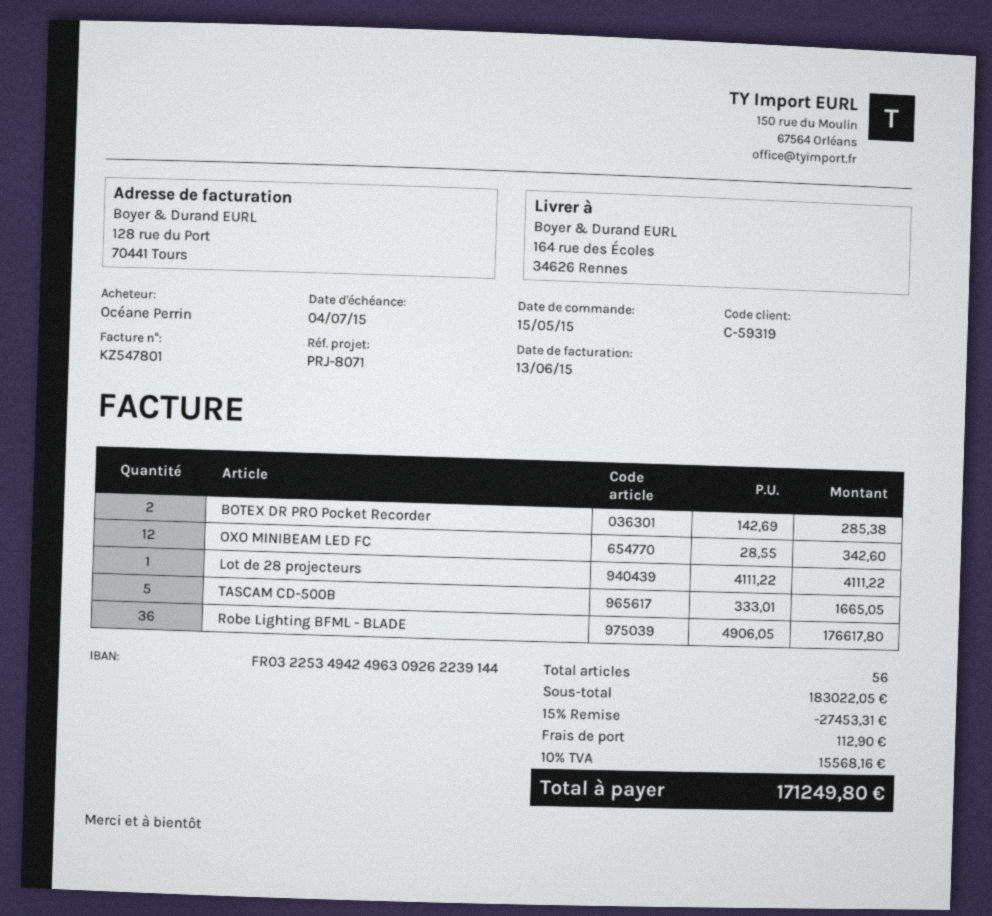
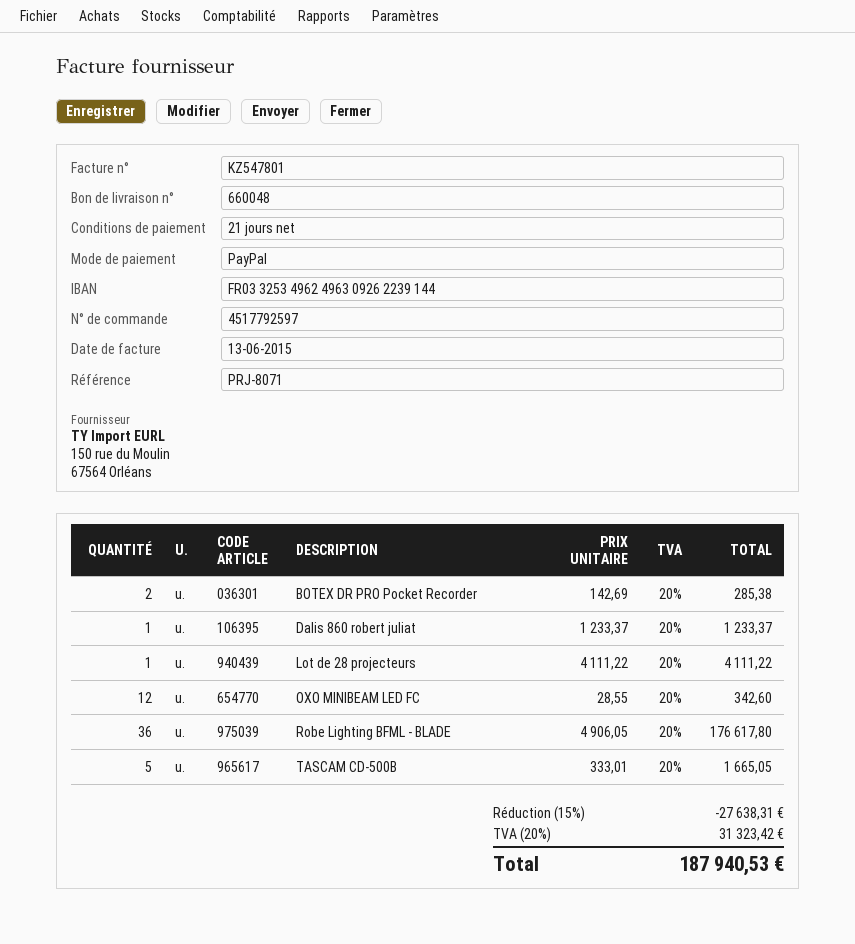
bank account: FR0322534942496309262239144 -> FR0332534962496309262239144
Dalis 860 robert juliat: none -> 1 x 1233.37 = 1233.37
discount: 15% = 27453.31 -> 15% = 27638.31
shipping: 112.90 -> none
tax: 10% = 15568.16 -> 20% = 31323.42
total: 171249.80 -> 187940.53

